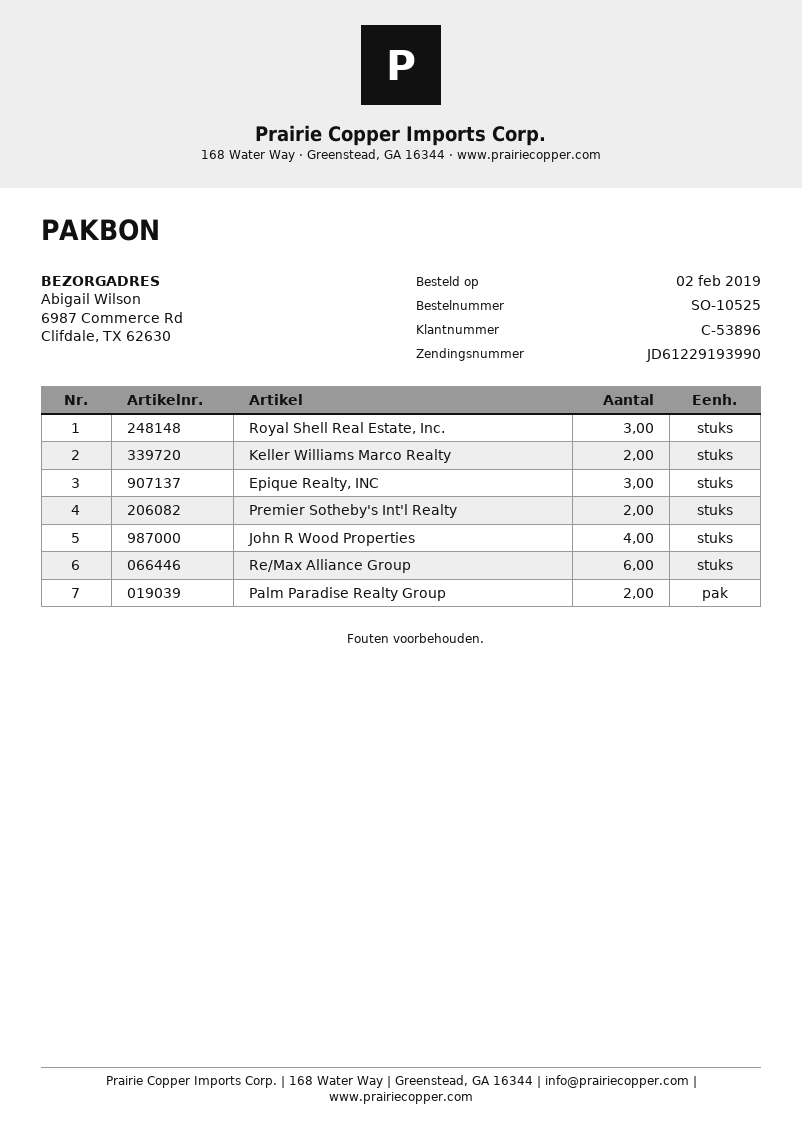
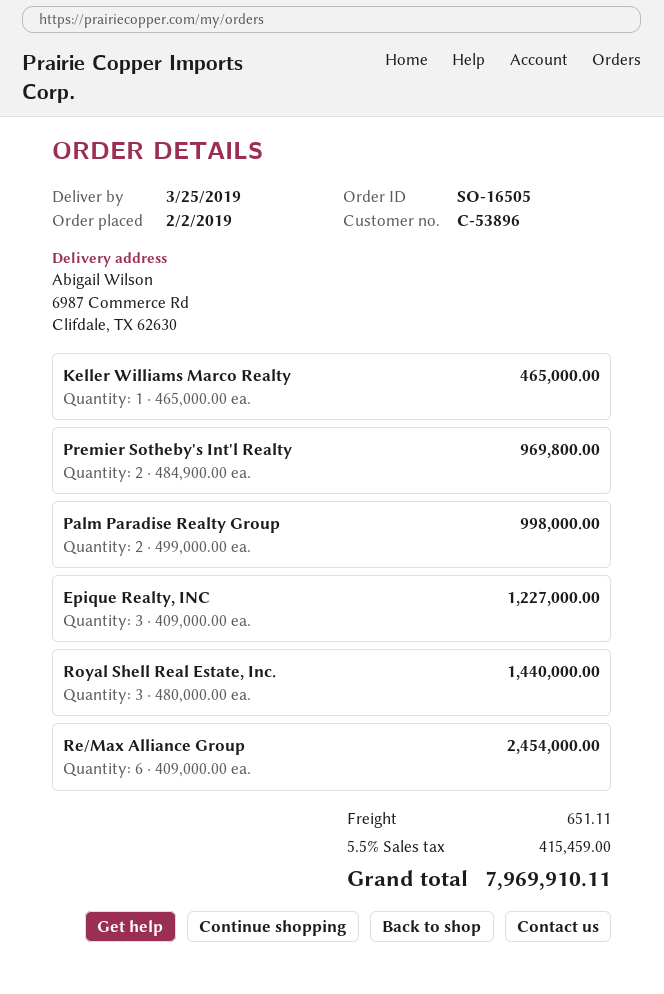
order number: SO-10525 -> SO-16505
Keller Williams Marco Realty: 2 -> 1
John R Wood Properties: 4 -> none

